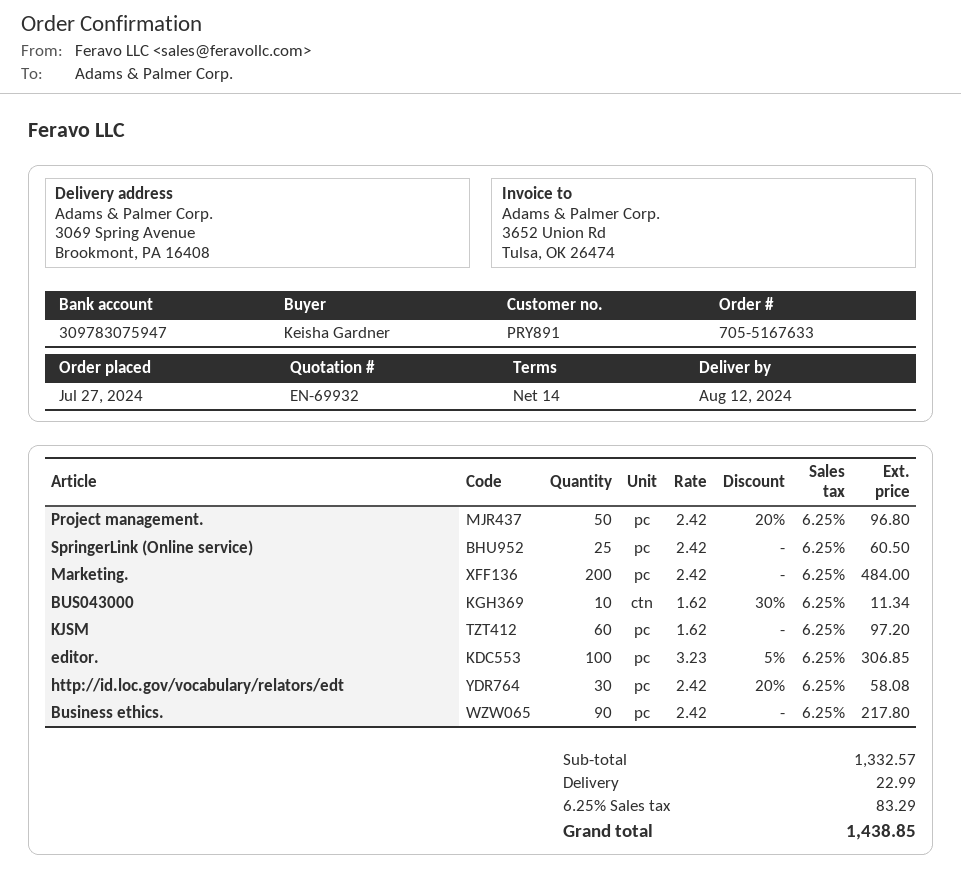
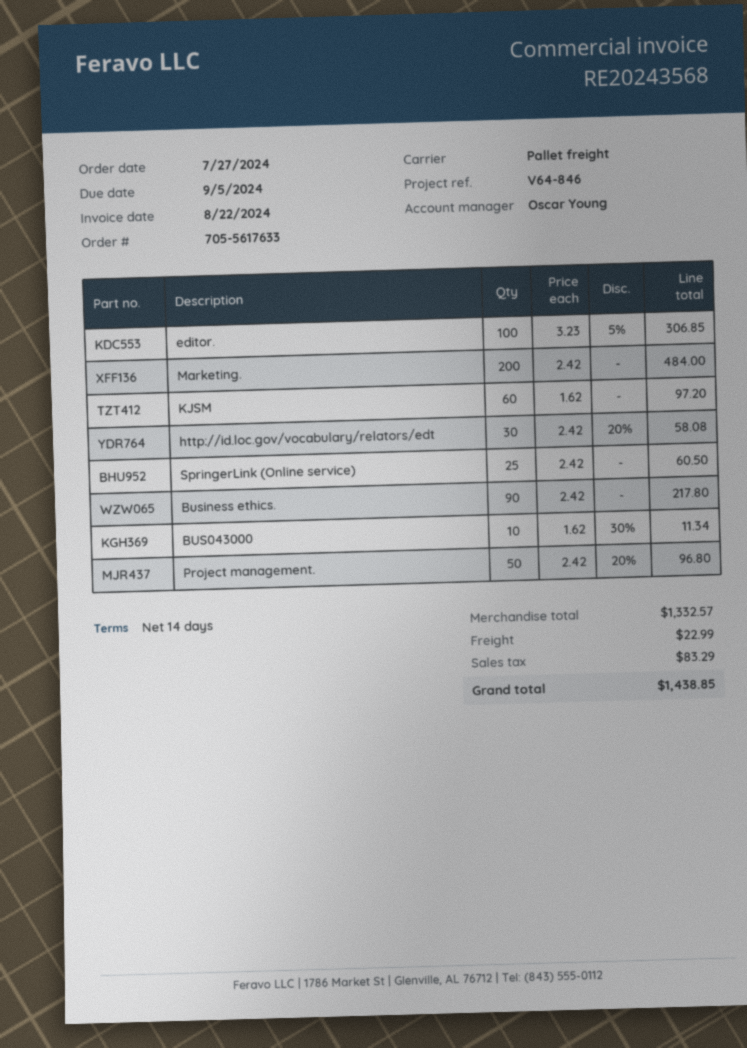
order number: 705-5167633 -> 705-5617633

